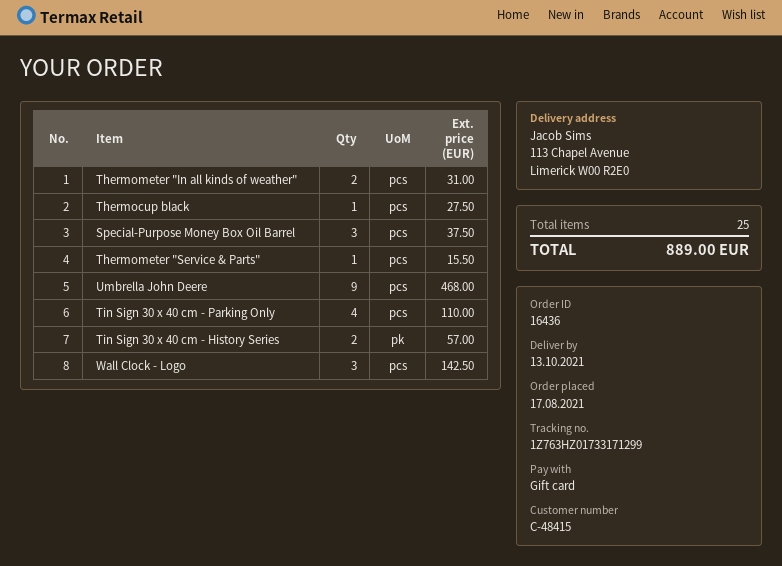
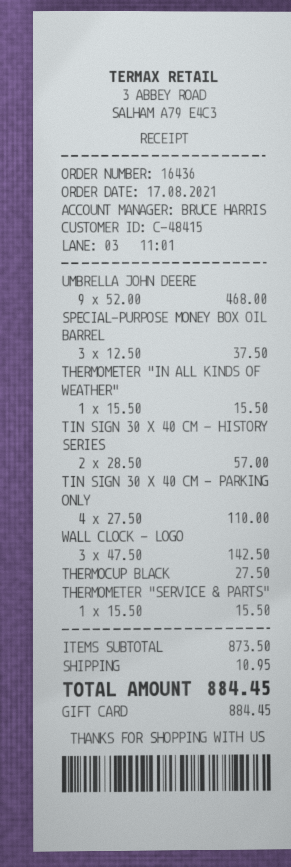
Thermometer "In all kinds of weather": 2 for 31.00 -> 1 for 15.50
shipping: none -> 10.95
total: 889.00 -> 884.45

